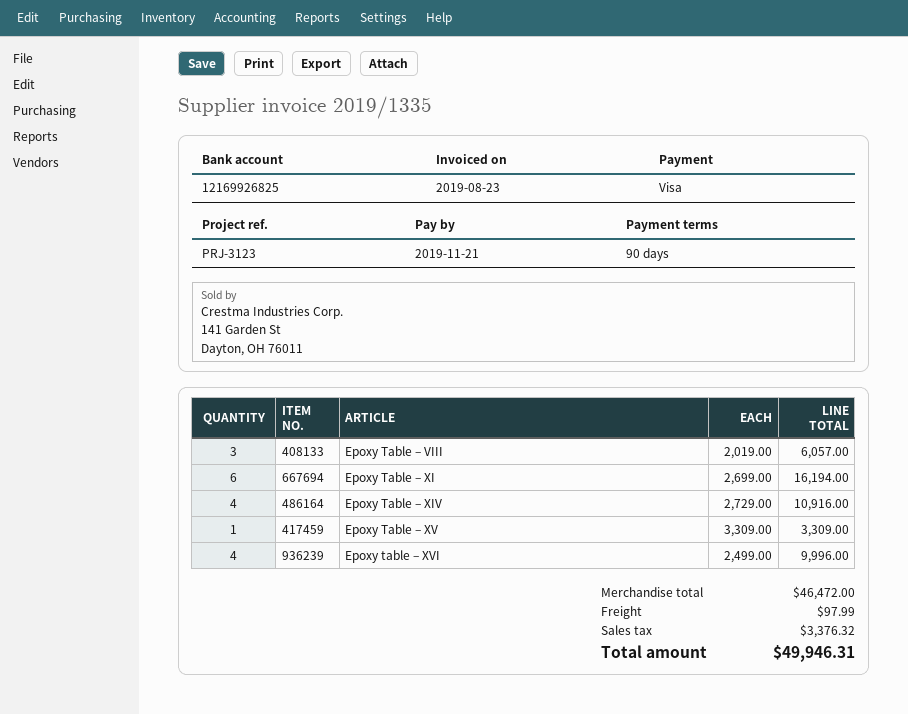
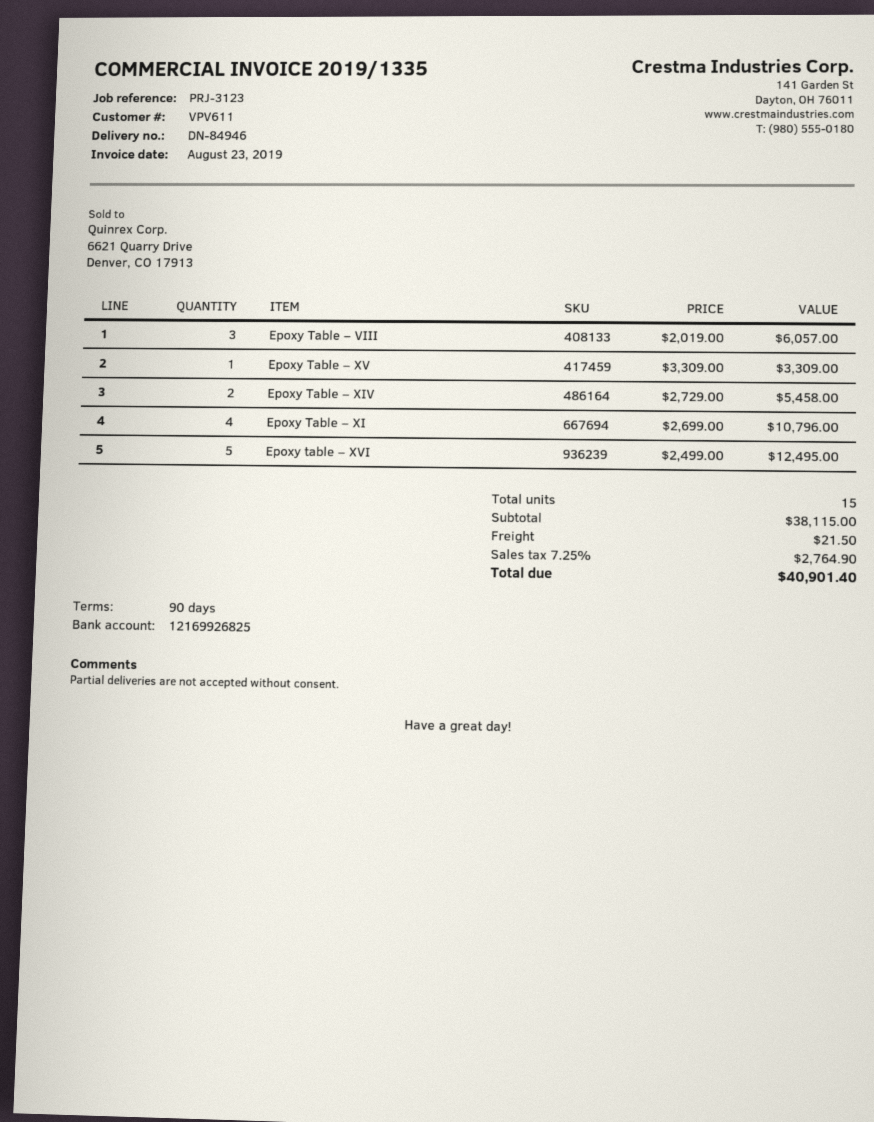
Epoxy Table – XI: 6 x 2699.00 = 16194.00 -> 4 x 2699.00 = 10796.00
Epoxy Table – XIV: 4 x 2729.00 = 10916.00 -> 2 x 2729.00 = 5458.00
Epoxy table – XVI: 4 x 2499.00 = 9996.00 -> 5 x 2499.00 = 12495.00
subtotal: 46472.00 -> 38115.00
shipping: 97.99 -> 21.50
tax: 3376.32 -> 2764.90
total: 49946.31 -> 40901.40

